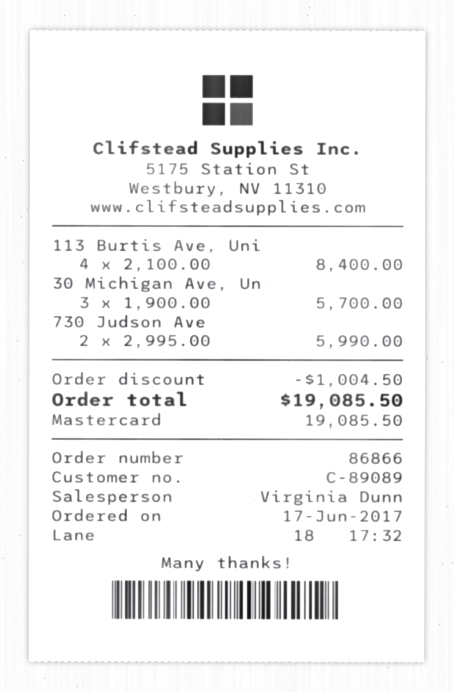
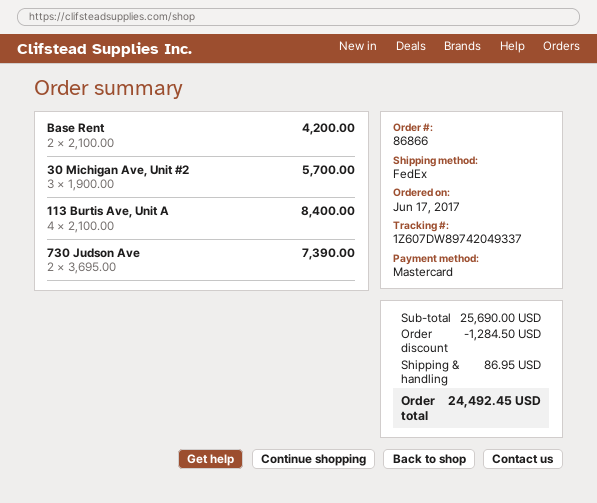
730 Judson Ave: 2 x 2995.00 = 5990.00 -> 2 x 3695.00 = 7390.00
Base Rent: none -> 2 x 2100.00 = 4200.00
discount: 1004.50 -> 1284.50
shipping: none -> 86.95
total: 19085.50 -> 24492.45

